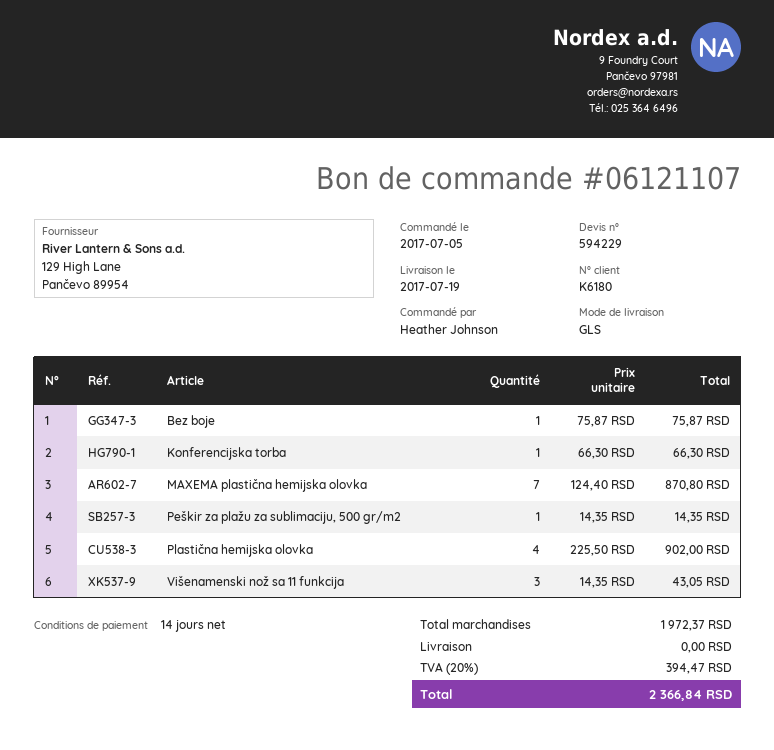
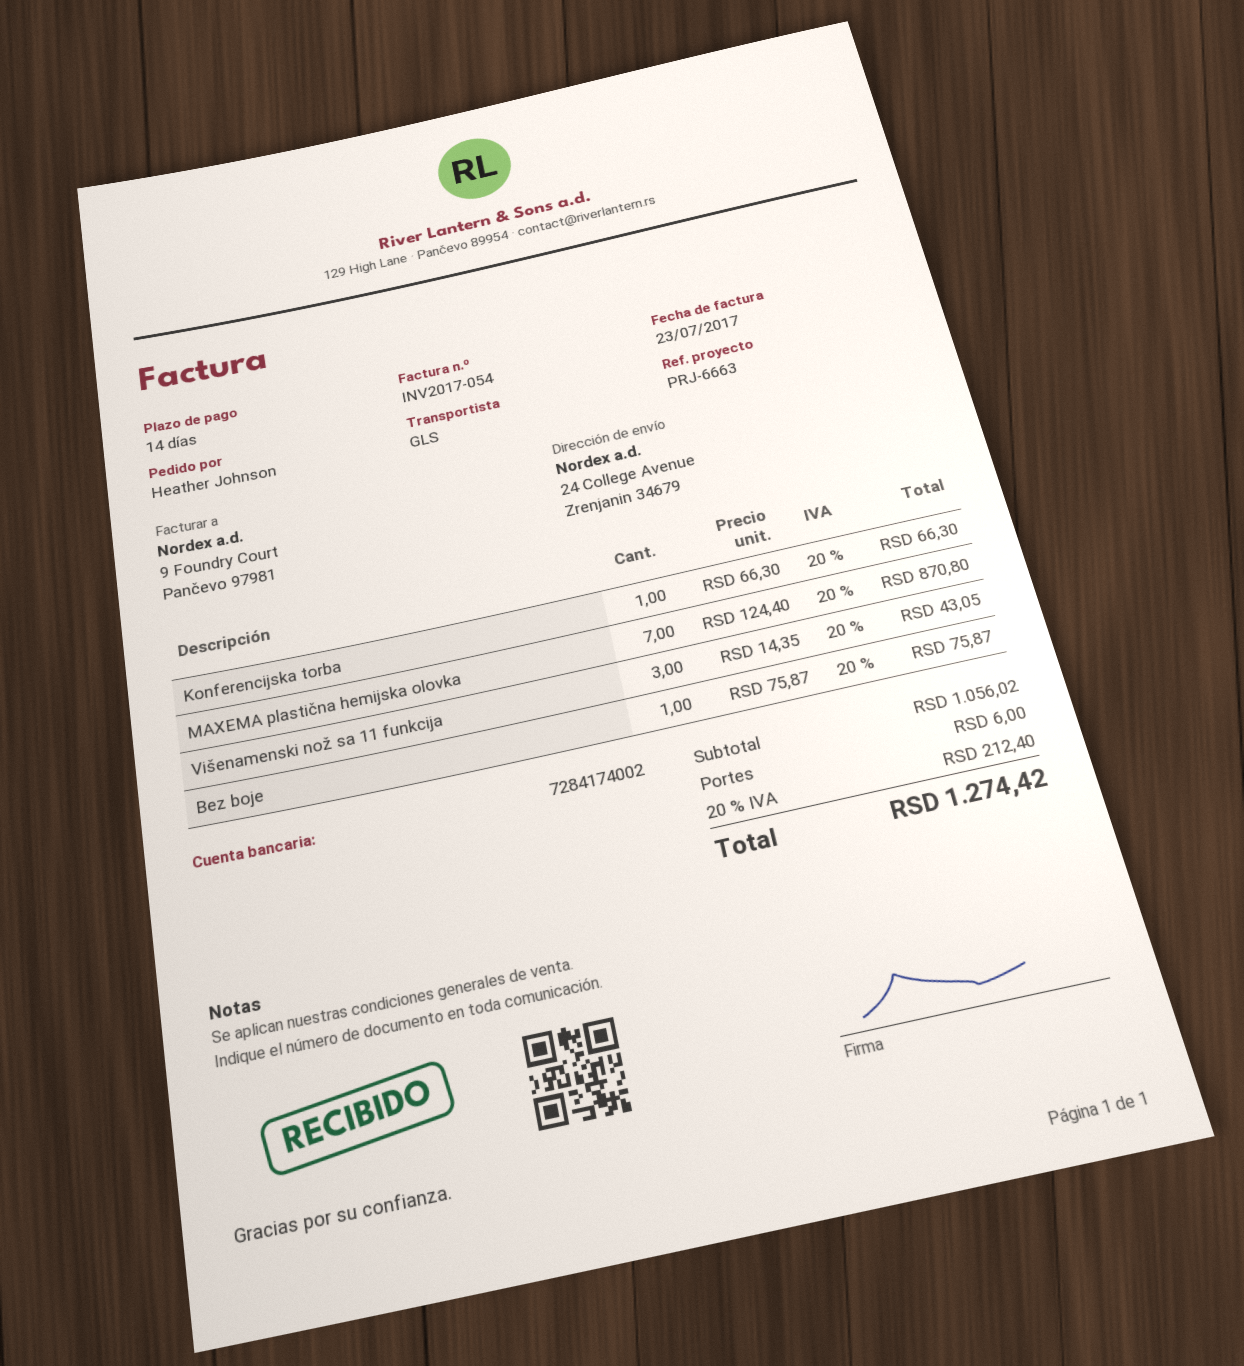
Peškir za plažu za sublimaciju, 500 gr/m2: 1 x 14.35 = 14.35 -> none
Plastična hemijska olovka: 4 x 225.50 = 902.00 -> none
subtotal: 1972.37 -> 1056.02
shipping: 0.00 -> 6.00
tax: 20% = 394.47 -> 20% = 212.40
total: 2366.84 -> 1274.42

